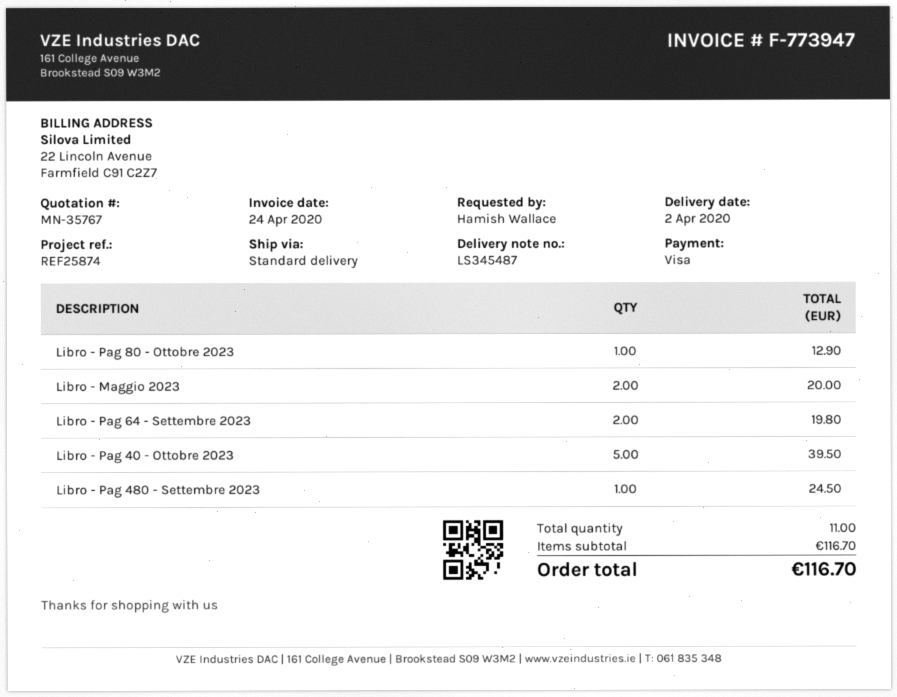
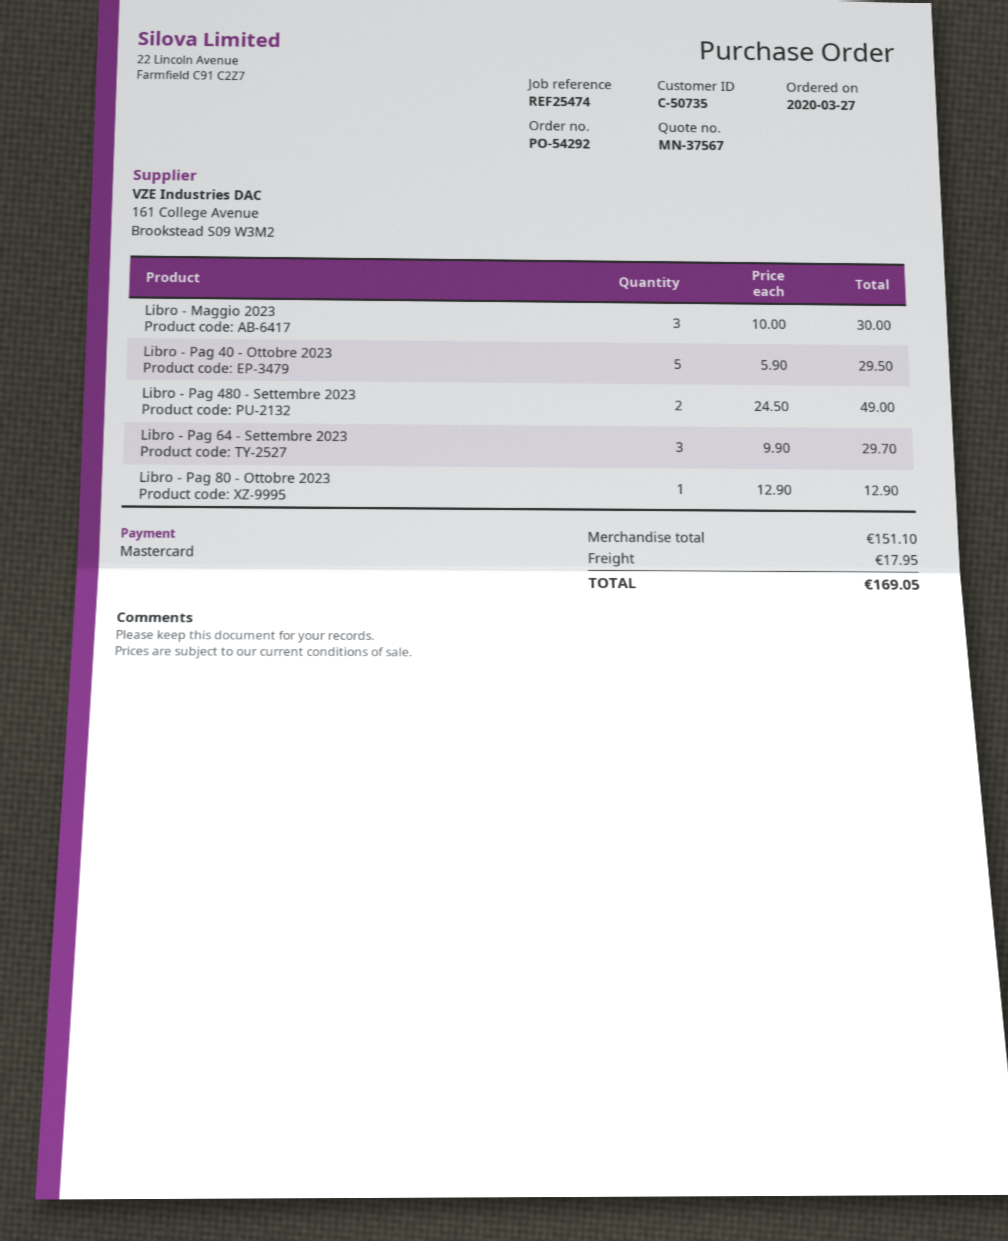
quote number: MN-35767 -> MN-37567
reference: REF25874 -> REF25474
payment method: Visa -> Mastercard
Libro - Maggio 2023: 2 for 20.00 -> 3 for 30.00
Libro - Pag 64 - Settembre 2023: 2 for 19.80 -> 3 for 29.70
Libro - Pag 40 - Ottobre 2023: 5 for 39.50 -> 5 for 29.50
Libro - Pag 480 - Settembre 2023: 1 for 24.50 -> 2 for 49.00
subtotal: 116.70 -> 151.10
shipping: none -> 17.95
total: 116.70 -> 169.05

